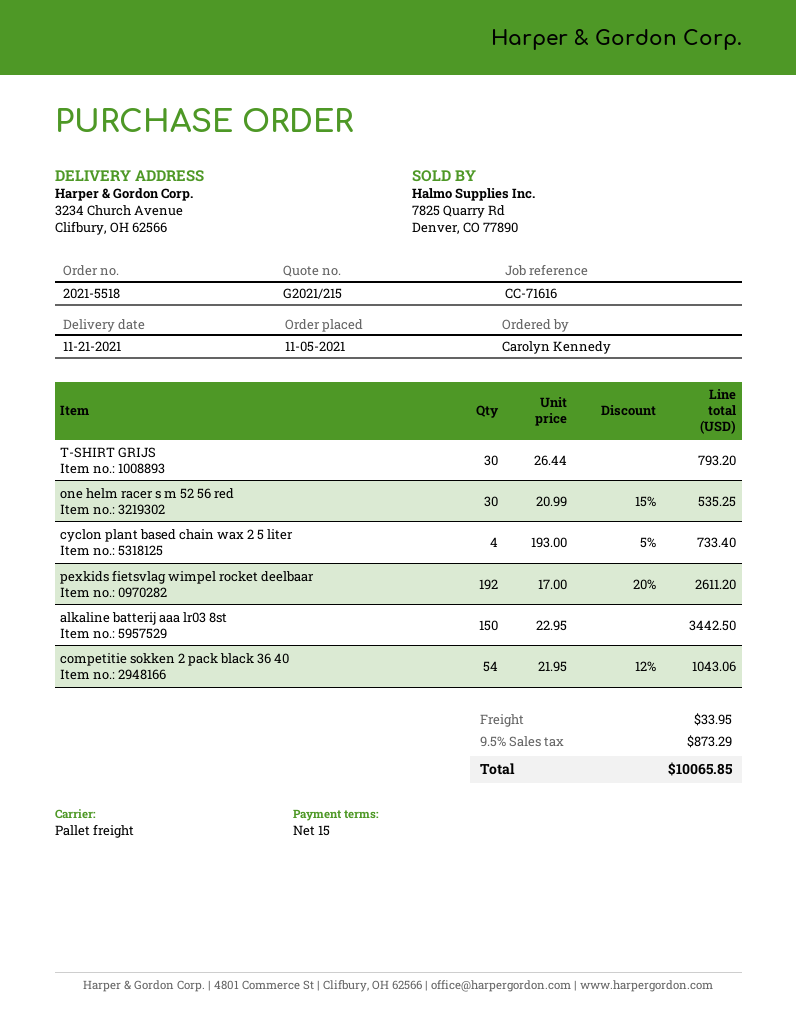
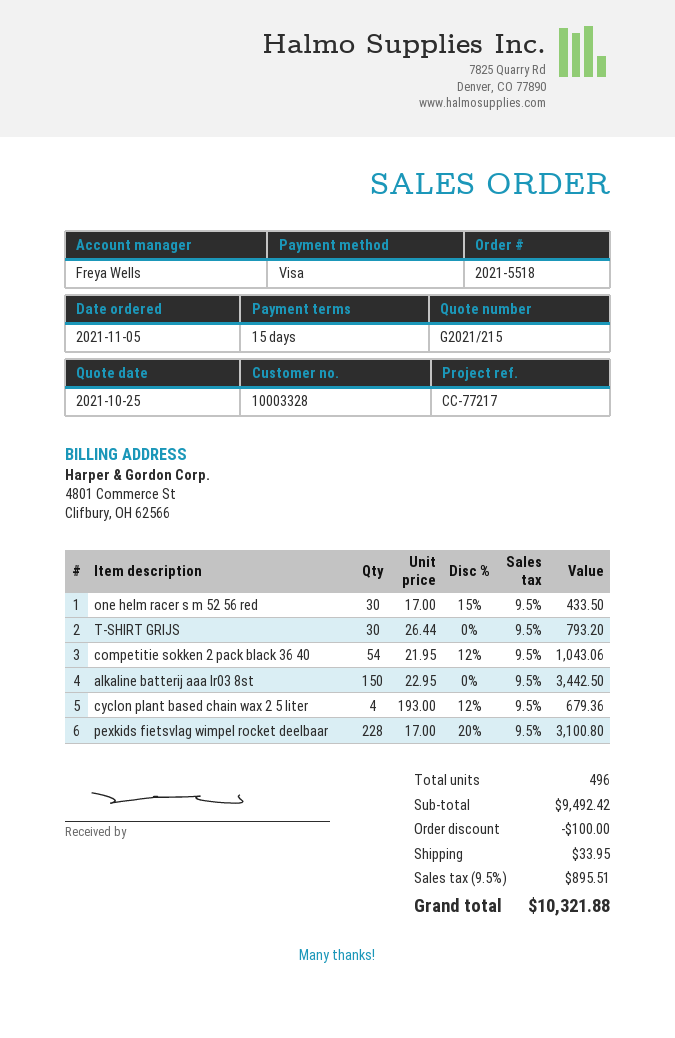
reference: CC-71616 -> CC-77217
one helm racer s m 52 56 red: 30 x 20.99 - 15% = 535.25 -> 30 x 17.00 - 15% = 433.50
cyclon plant based chain wax 2 5 liter: 4 x 193.00 - 5% = 733.40 -> 4 x 193.00 - 12% = 679.36
pexkids fietsvlag wimpel rocket deelbaar: 192 x 17.00 - 20% = 2611.20 -> 228 x 17.00 - 20% = 3100.80
discount: none -> 100.00
tax: 9.5% = 873.29 -> 9.5% = 895.51
total: 10065.85 -> 10321.88

